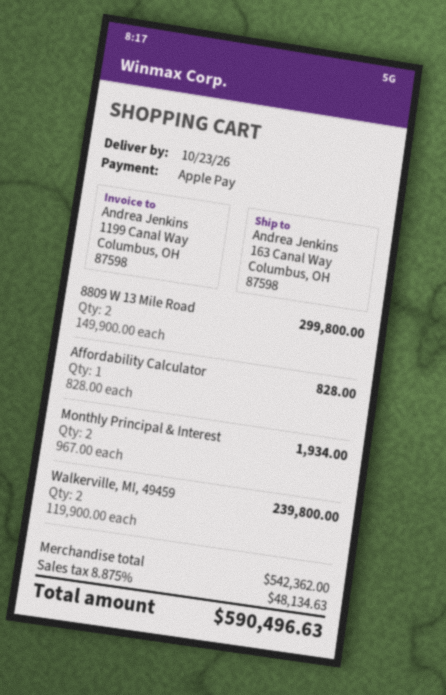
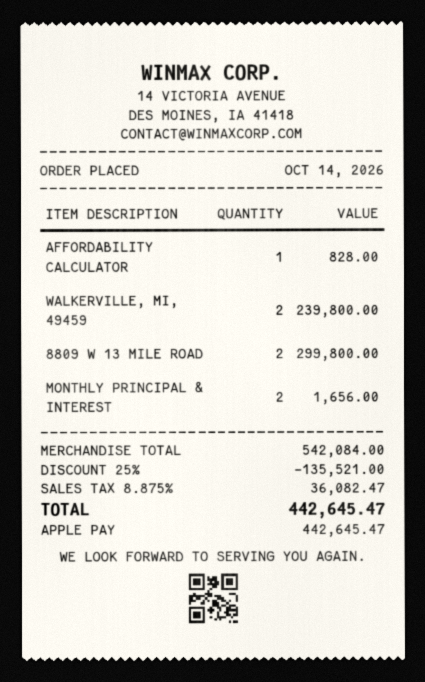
Monthly Principal & Interest: 2 for 1934.00 -> 2 for 1656.00
subtotal: 542362.00 -> 542084.00
discount: none -> 25% = 135521.00
tax: 8.875% = 48134.63 -> 8.875% = 36082.47
total: 590496.63 -> 442645.47

